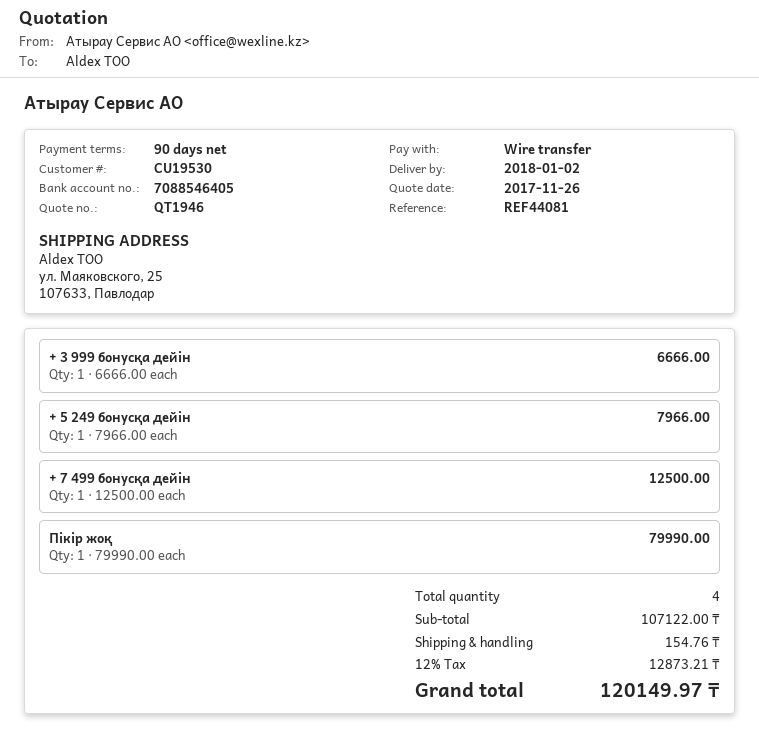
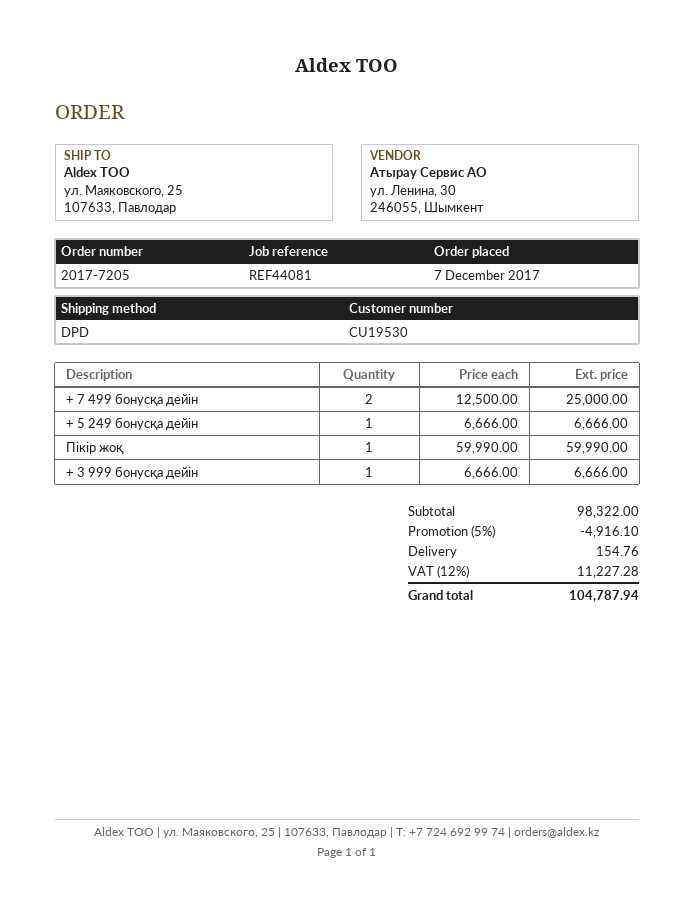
+ 5 249 бонусқа дейін: 1 x 7966.00 = 7966.00 -> 1 x 6666.00 = 6666.00
+ 7 499 бонусқа дейін: 1 x 12500.00 = 12500.00 -> 2 x 12500.00 = 25000.00
Пікір жоқ: 1 x 79990.00 = 79990.00 -> 1 x 59990.00 = 59990.00
subtotal: 107122.00 -> 98322.00
discount: none -> 5% = 4916.10
tax: 12% = 12873.21 -> 12% = 11227.28
total: 120149.97 -> 104787.94

